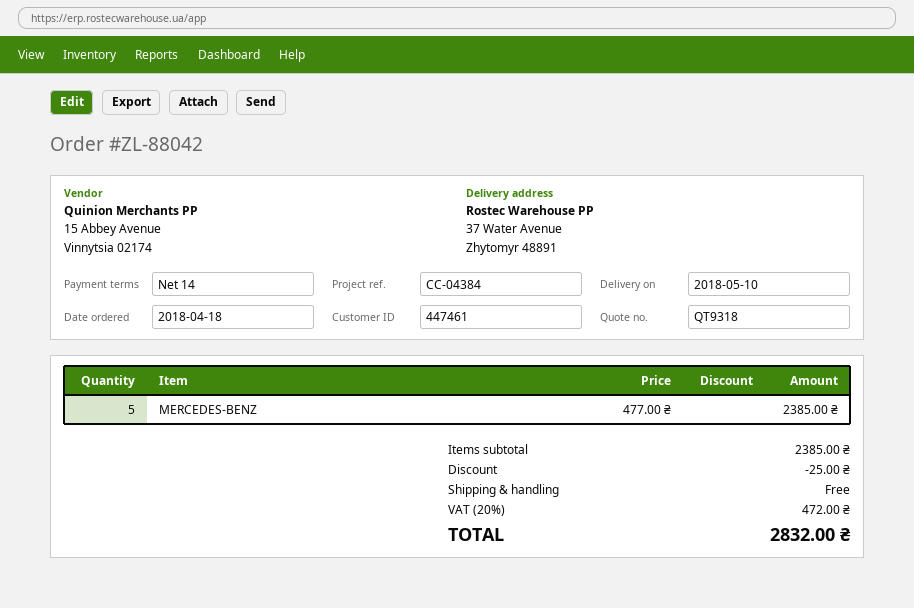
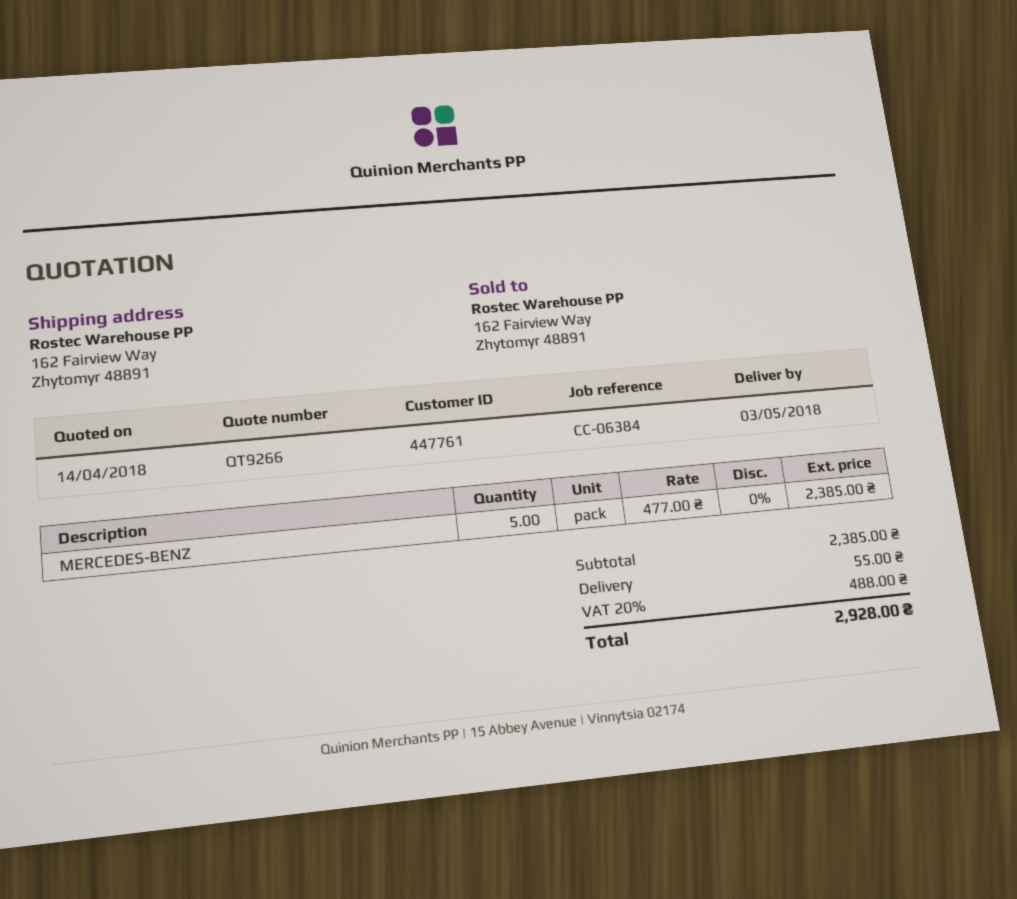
quote number: QT9318 -> QT9266
delivery date: 2018-05-10 -> 2018-05-03
customer number: 447461 -> 447761
reference: CC-04384 -> CC-06384
ship to: 37 Water Avenue, Zhytomyr 48891 -> 162 Fairview Way, Zhytomyr 48891
discount: 25.00 -> none
shipping: 0.00 -> 55.00
tax: 20% = 472.00 -> 20% = 488.00
total: 2832.00 -> 2928.00

